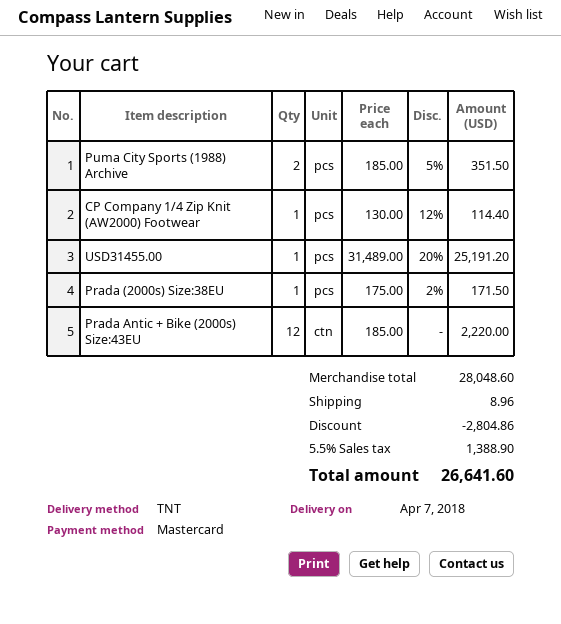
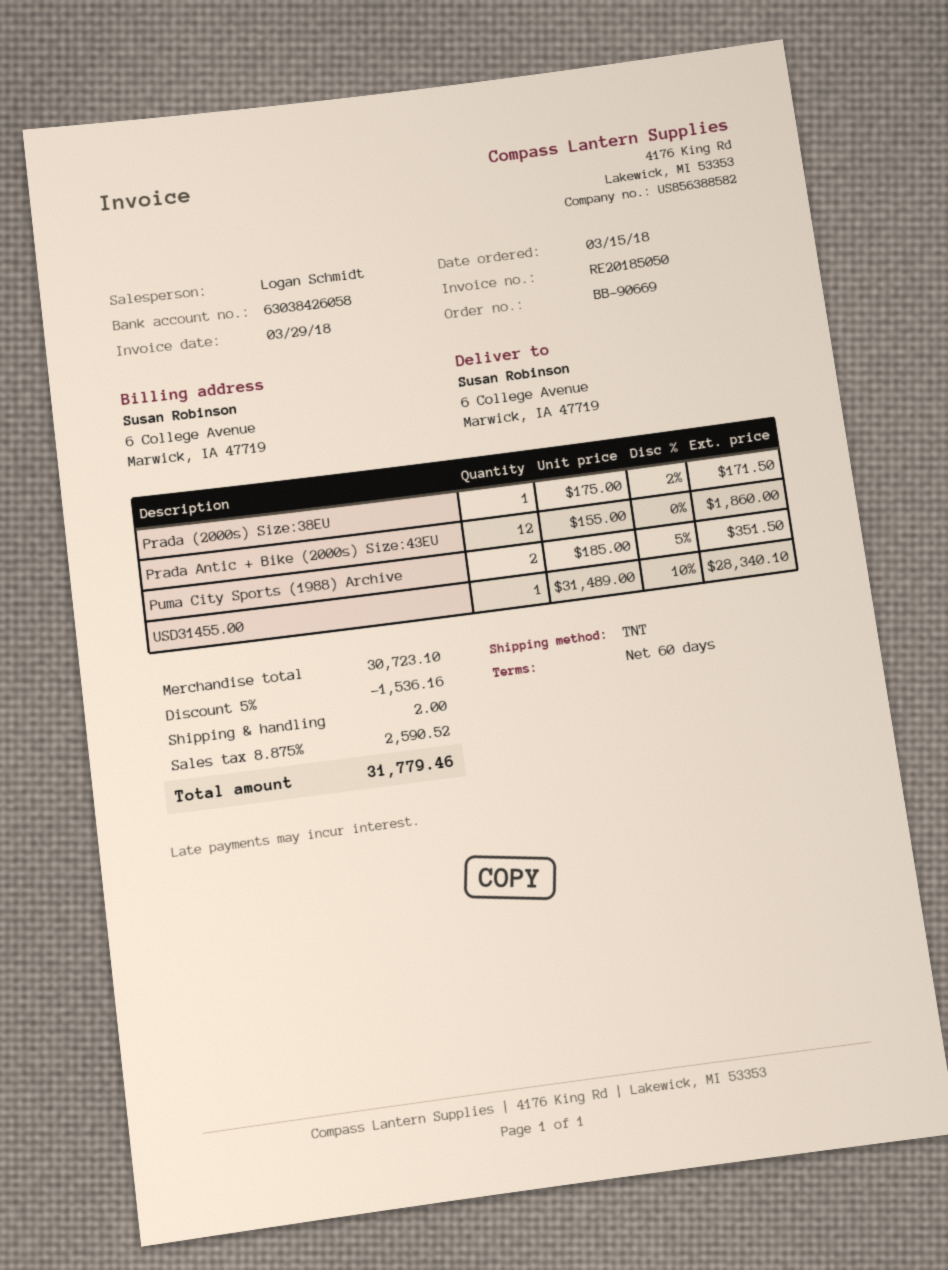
CP Company 1/4 Zip Knit (AW2000) Footwear: 1 x 130.00 - 12% = 114.40 -> none
USD31455.00: 1 x 31489.00 - 20% = 25191.20 -> 1 x 31489.00 - 10% = 28340.10
Prada Antic + Bike (2000s) Size:43EU: 12 x 185.00 = 2220.00 -> 12 x 155.00 = 1860.00
subtotal: 28048.60 -> 30723.10
discount: 2804.86 -> 1536.16
shipping: 8.96 -> 2.00
tax: 5.5% = 1388.90 -> 8.875% = 2590.52
total: 26641.60 -> 31779.46

